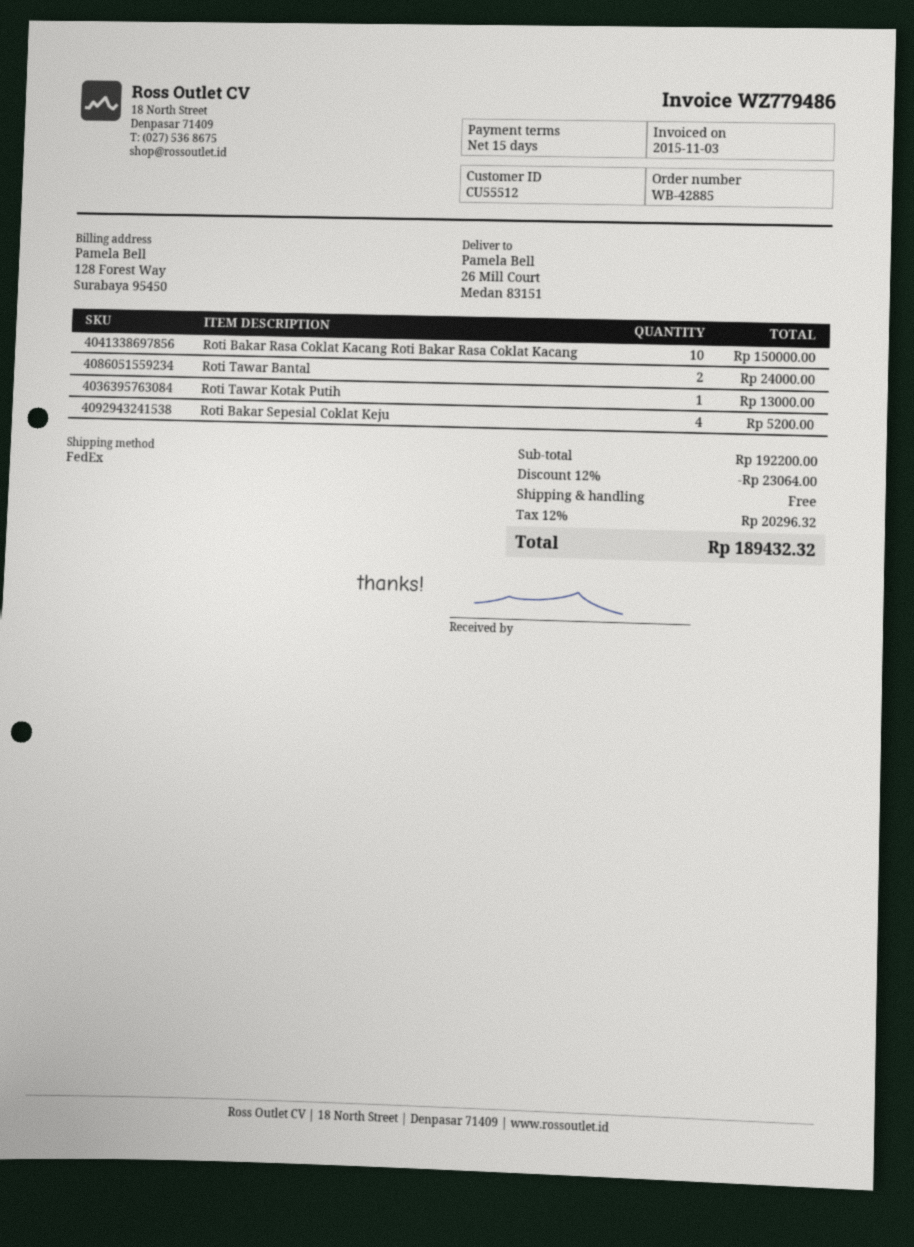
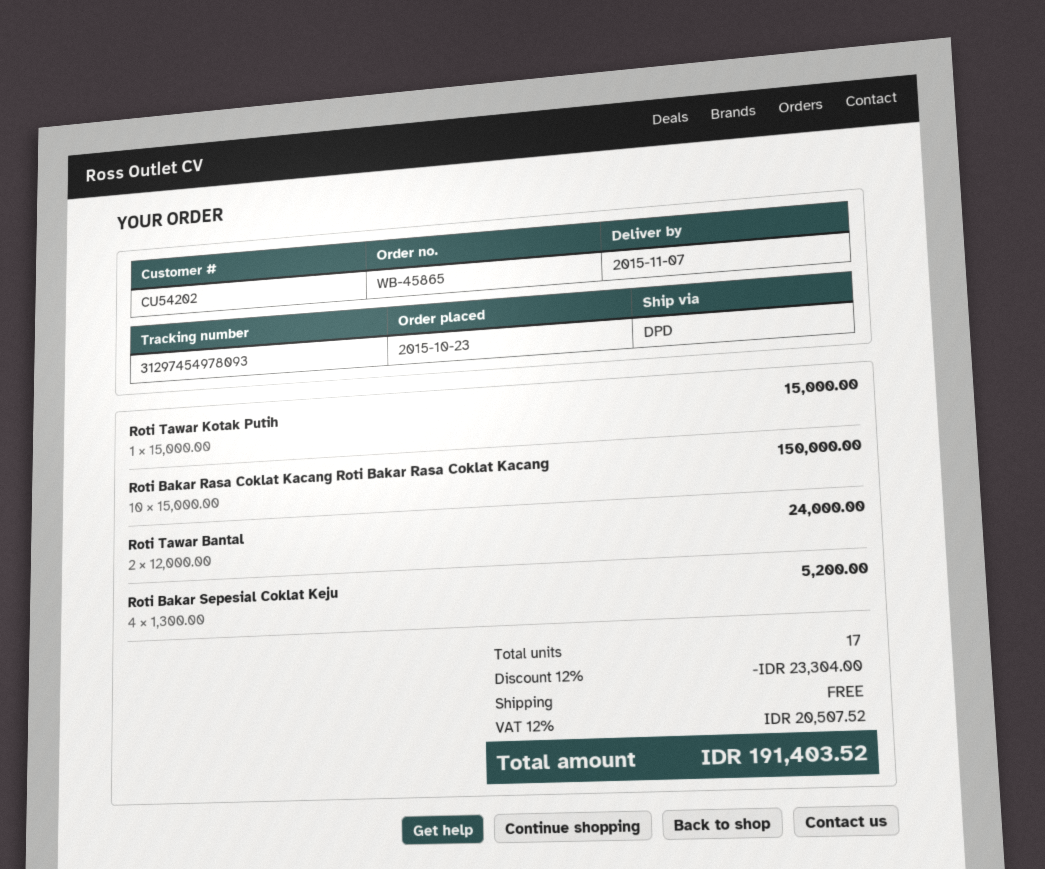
order number: WB-42885 -> WB-45865
customer number: CU55512 -> CU54202
shipping method: FedEx -> DPD
Roti Tawar Kotak Putih: 1 for 13000.00 -> 1 for 15000.00
discount: 12% = 23064.00 -> 12% = 23304.00
tax: 12% = 20296.32 -> 12% = 20507.52
total: 189432.32 -> 191403.52

